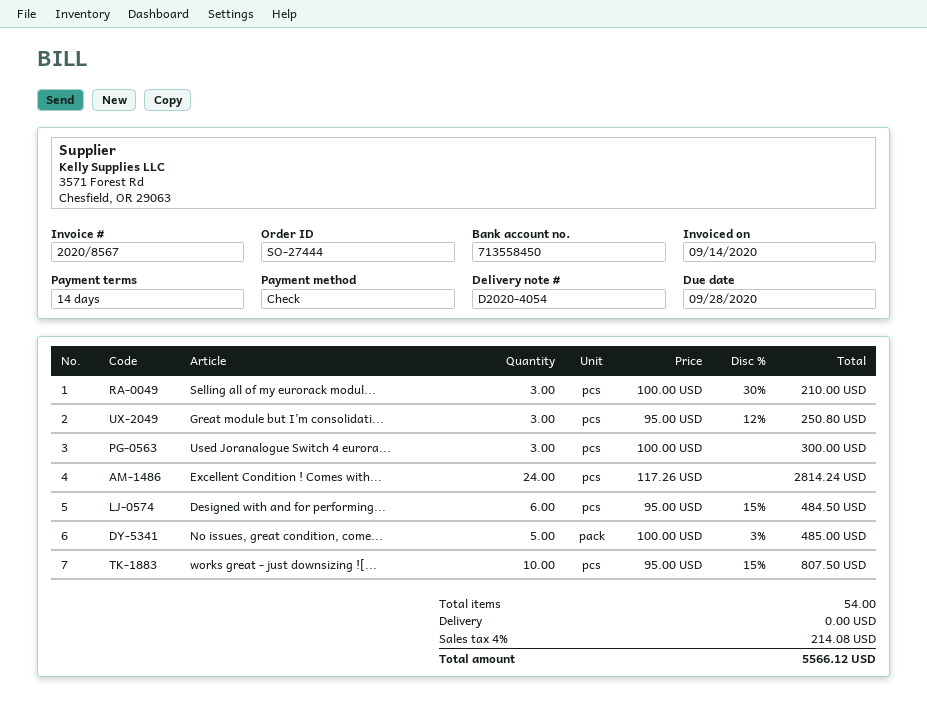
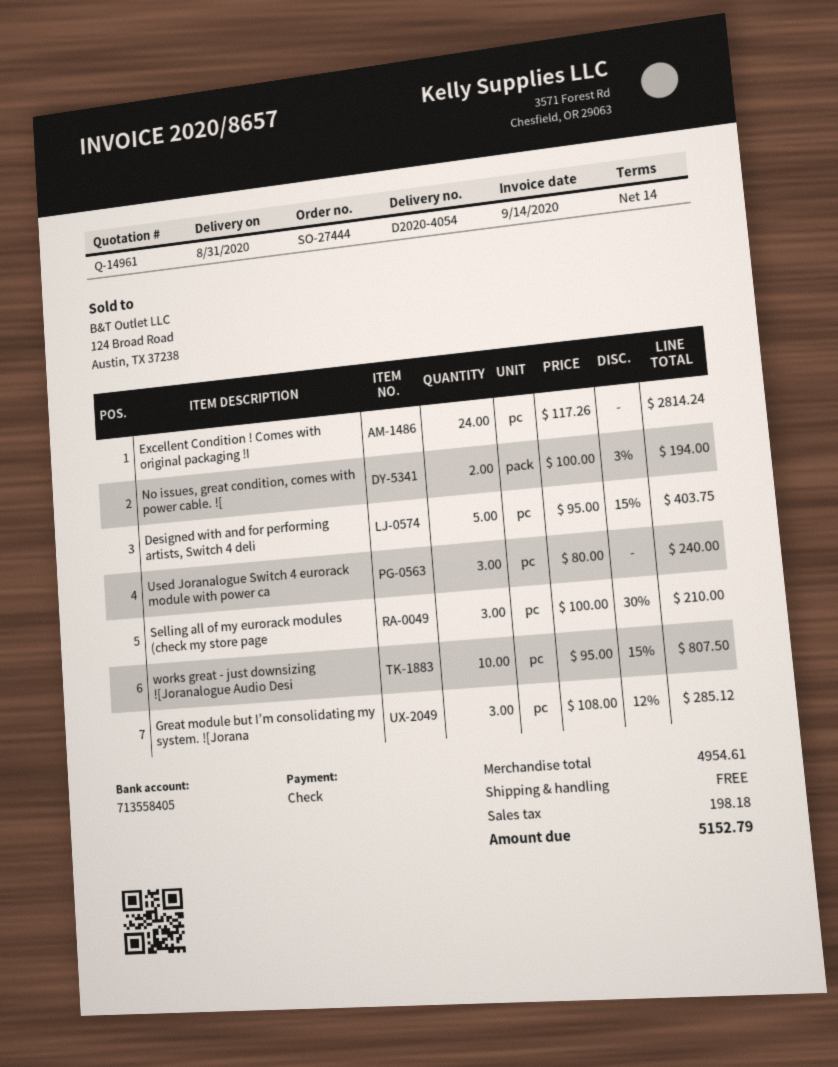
invoice number: 2020/8567 -> 2020/8657
bank account: 713558450 -> 713558405
Great module but I’m consolidati...: 3 x 95.00 - 12% = 250.80 -> 3 x 108.00 - 12% = 285.12
Used Joranalogue Switch 4 eurora...: 3 x 100.00 = 300.00 -> 3 x 80.00 = 240.00
Designed with and for performing...: 6 x 95.00 - 15% = 484.50 -> 5 x 95.00 - 15% = 403.75
No issues, great condition, come...: 5 x 100.00 - 3% = 485.00 -> 2 x 100.00 - 3% = 194.00
tax: 214.08 -> 198.18
total: 5566.12 -> 5152.79

